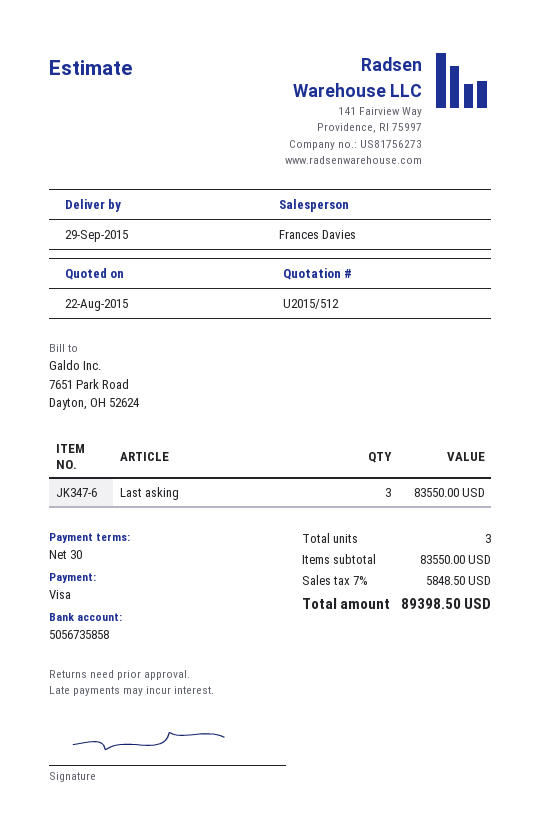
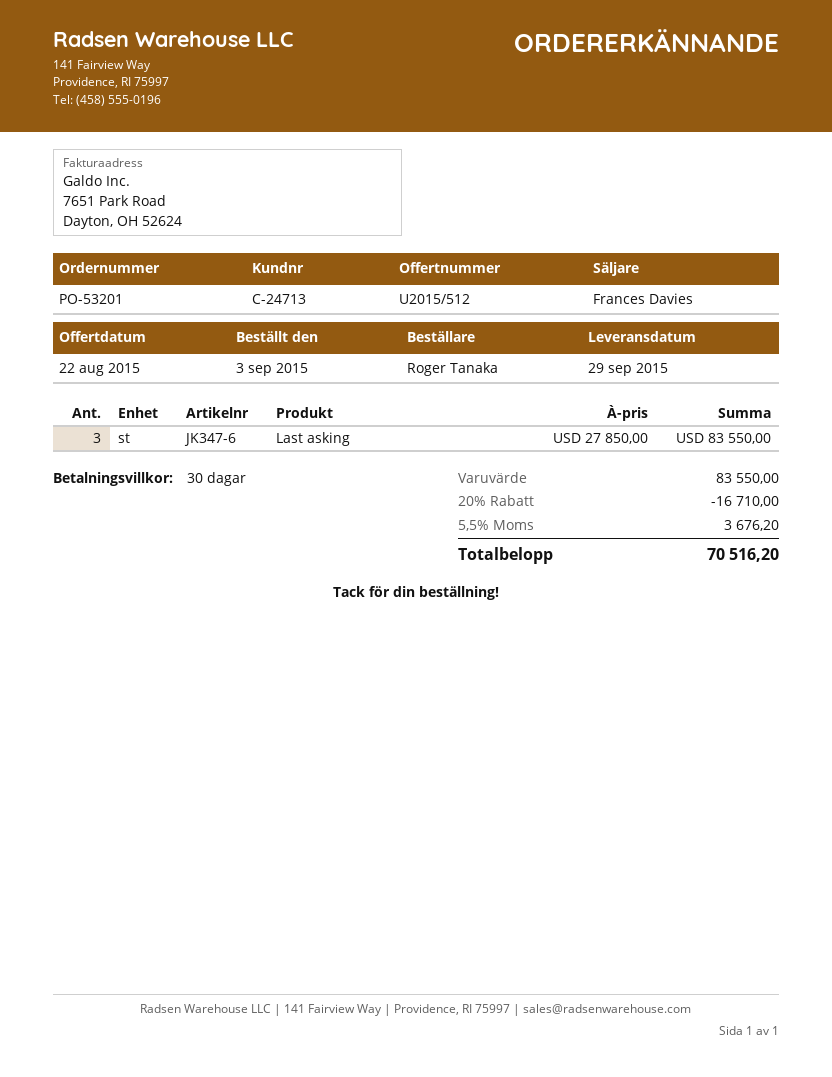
discount: none -> 20% = 16710.00
tax: 7% = 5848.50 -> 5.5% = 3676.20
total: 89398.50 -> 70516.20

